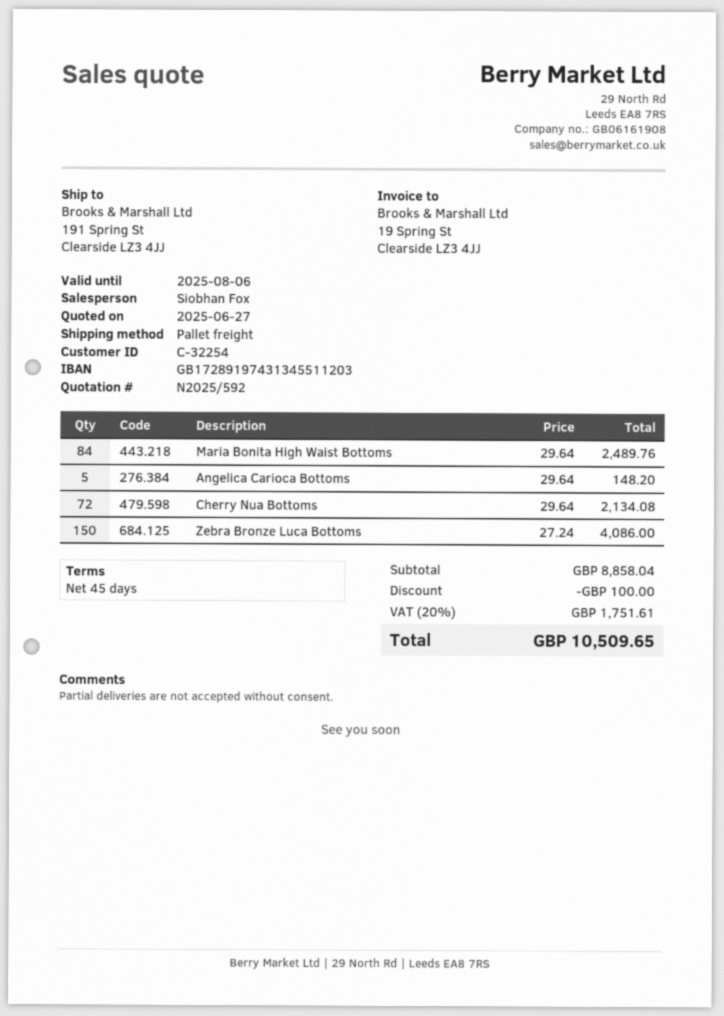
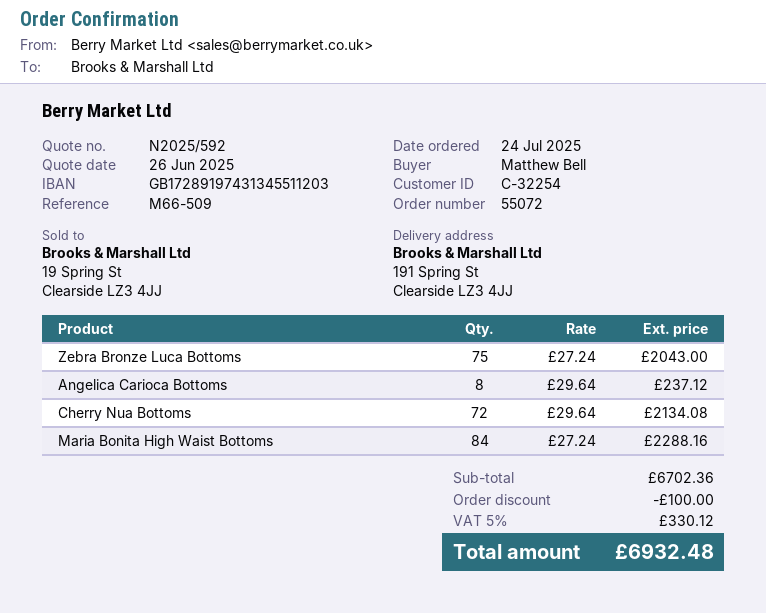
quote date: 2025-06-27 -> 2025-06-26
Maria Bonita High Waist Bottoms: 84 x 29.64 = 2489.76 -> 84 x 27.24 = 2288.16
Angelica Carioca Bottoms: 5 x 29.64 = 148.20 -> 8 x 29.64 = 237.12
Zebra Bronze Luca Bottoms: 150 x 27.24 = 4086.00 -> 75 x 27.24 = 2043.00
subtotal: 8858.04 -> 6702.36
tax: 20% = 1751.61 -> 5% = 330.12
total: 10509.65 -> 6932.48

